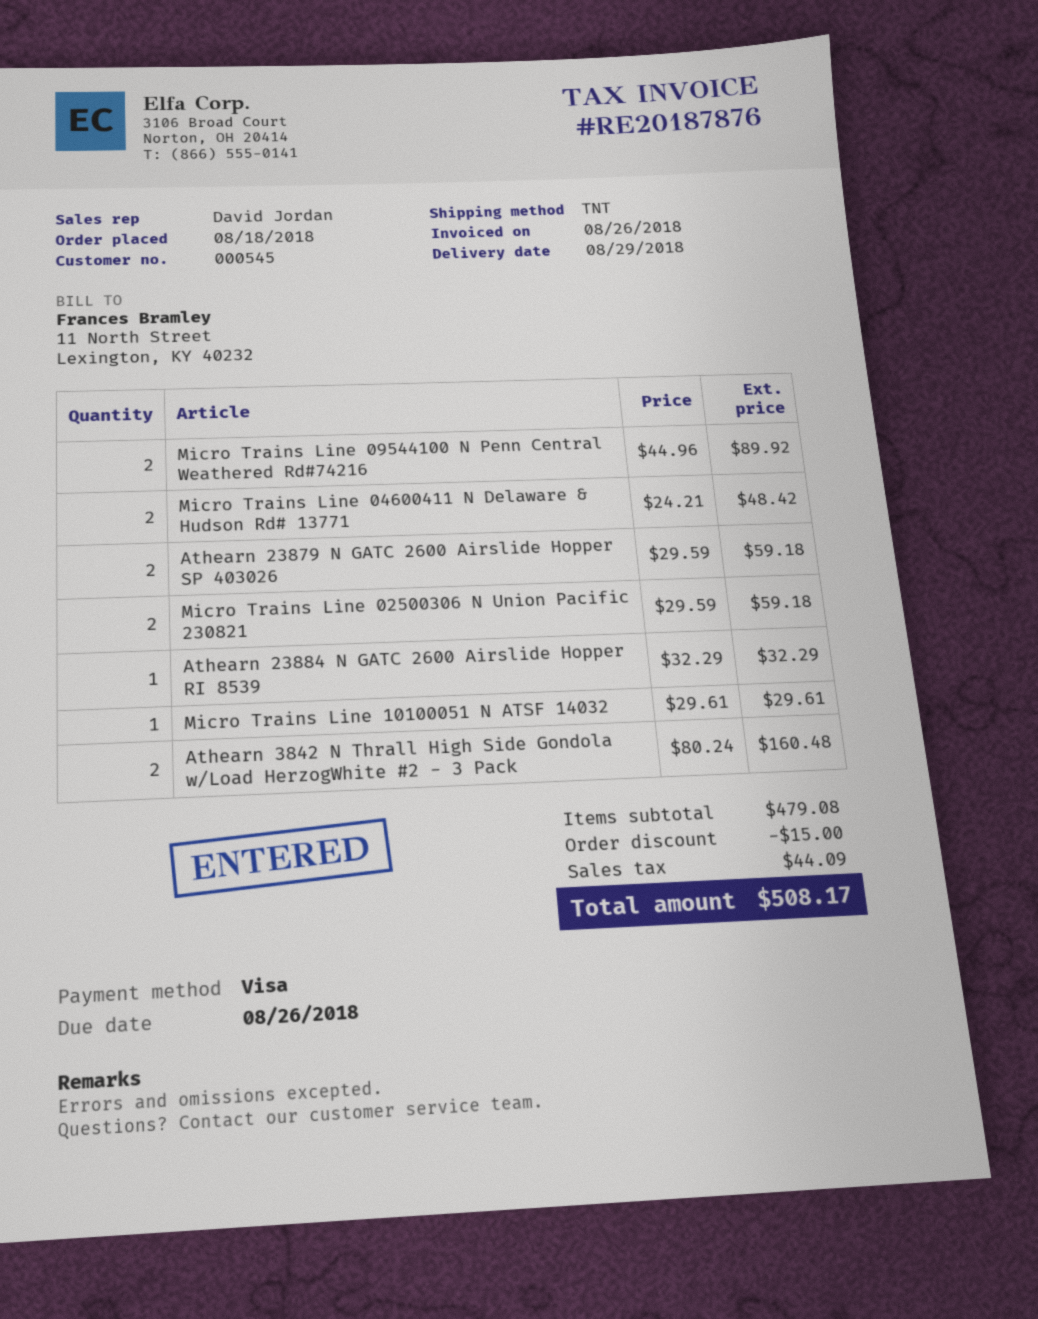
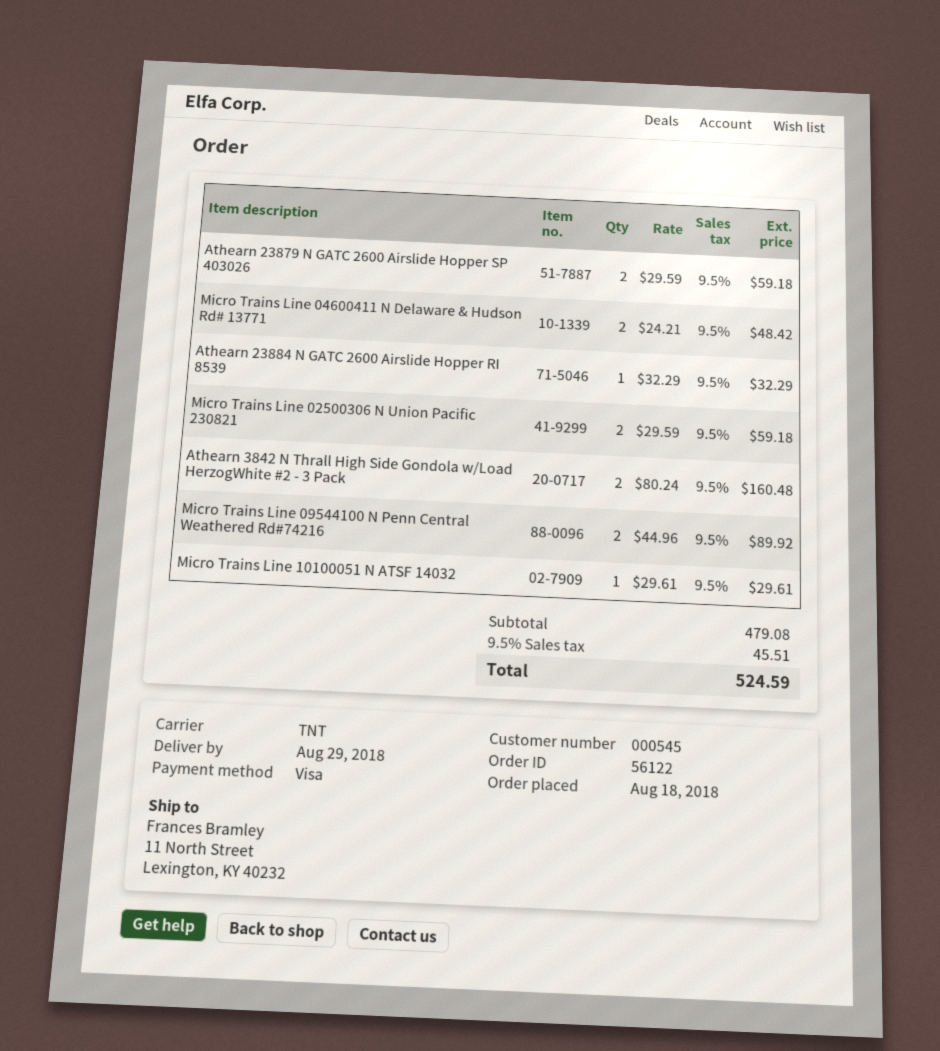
discount: 15.00 -> none
tax: 44.09 -> 45.51
total: 508.17 -> 524.59

